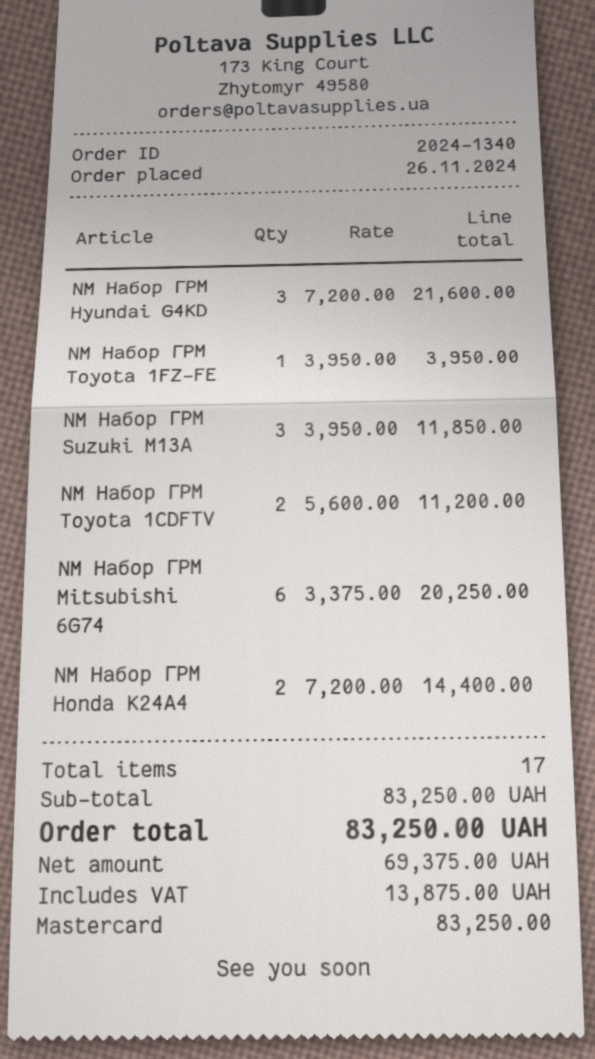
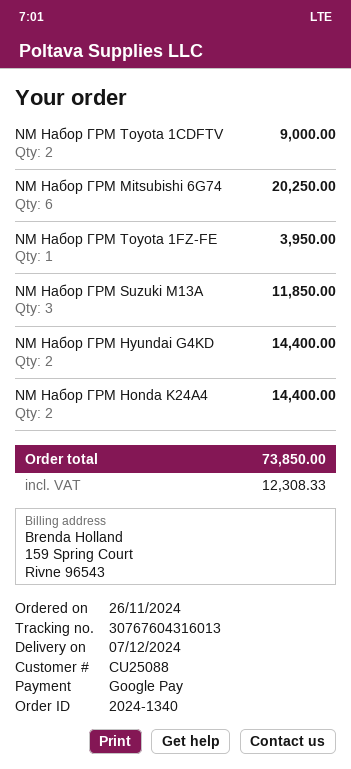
payment method: Mastercard -> Google Pay
NM Набор ГРМ Hyundai G4KD: 3 for 21600.00 -> 2 for 14400.00
NM Набор ГРМ Toyota 1CDFTV: 2 for 11200.00 -> 2 for 9000.00
tax: 13875.00 -> 12308.33
total: 83250.00 -> 73850.00

